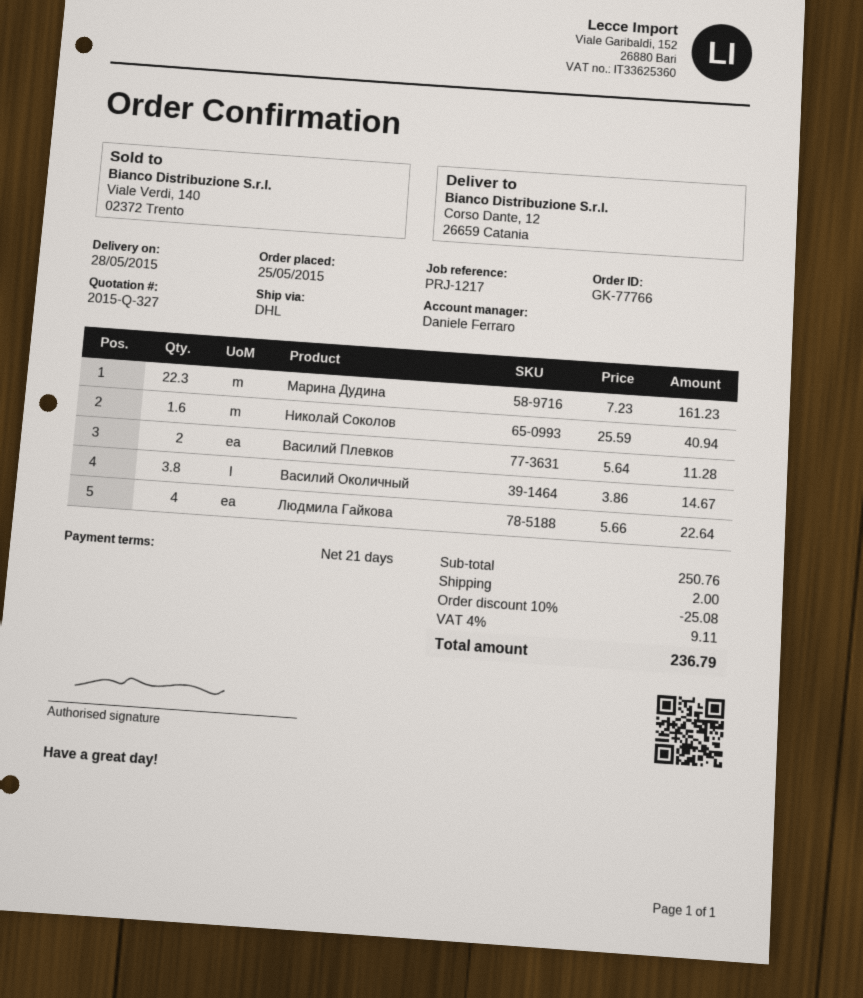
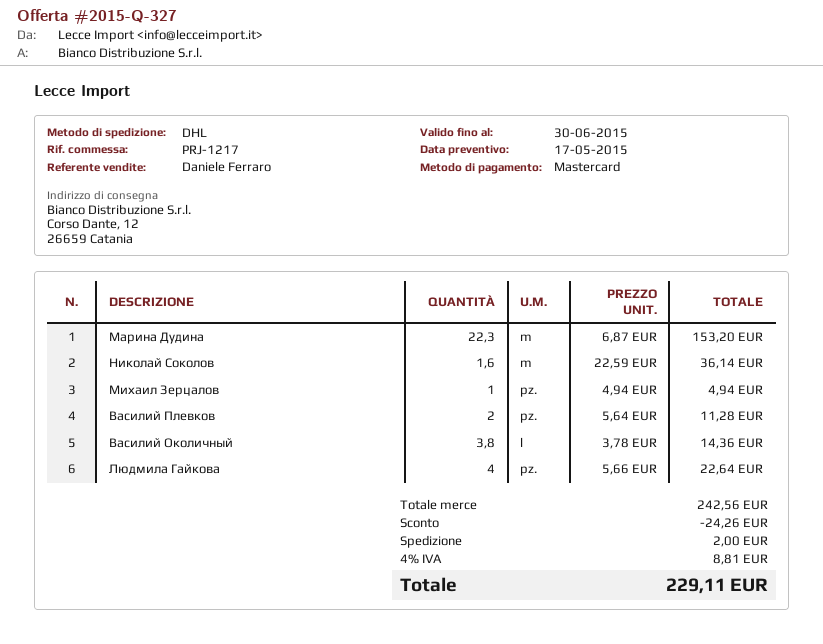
Марина Дудина: 22.3 x 7.23 = 161.23 -> 22.3 x 6.87 = 153.20
Николай Соколов: 1.6 x 25.59 = 40.94 -> 1.6 x 22.59 = 36.14
Василий Околичный: 3.8 x 3.86 = 14.67 -> 3.8 x 3.78 = 14.36
Михаил Зерцалов: none -> 1 x 4.94 = 4.94
subtotal: 250.76 -> 242.56
discount: 25.08 -> 24.26
tax: 4% = 9.11 -> 4% = 8.81
total: 236.79 -> 229.11

